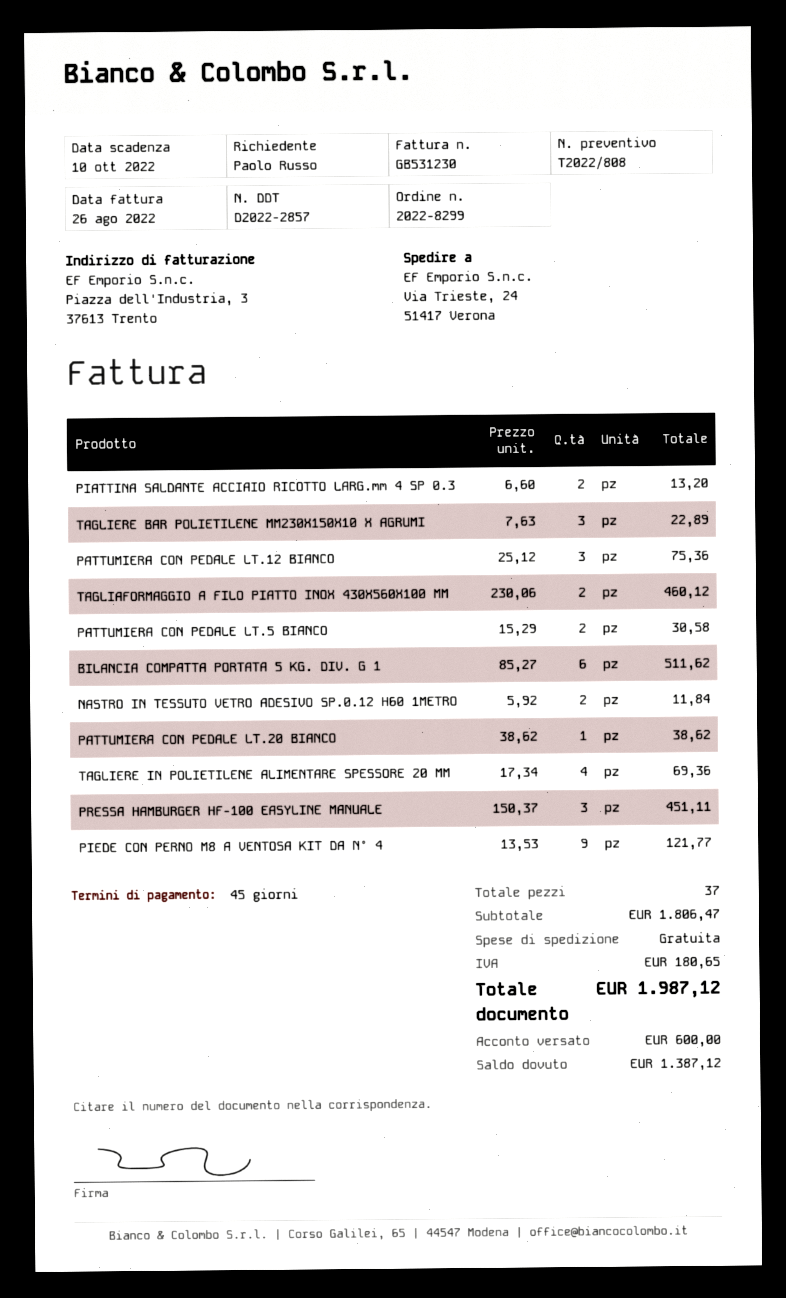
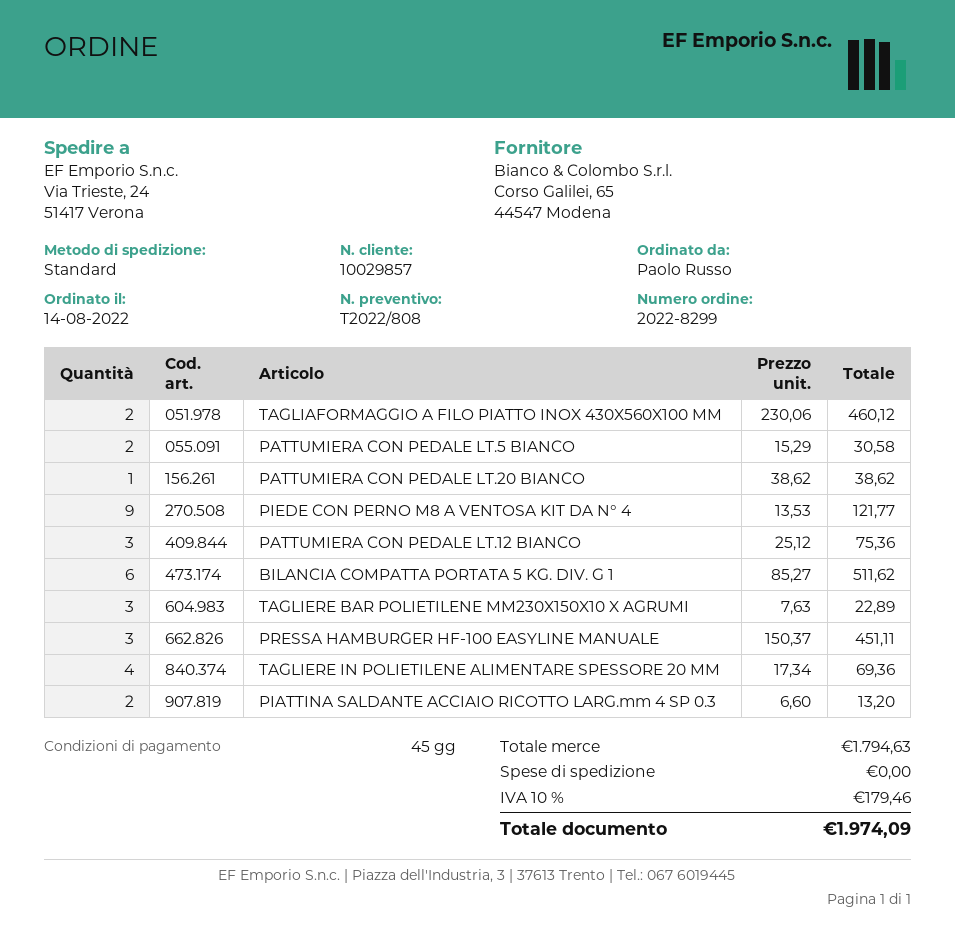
NASTRO IN TESSUTO VETRO ADESIVO SP.0.12 H60 1METRO: 2 x 5.92 = 11.84 -> none
subtotal: 1806.47 -> 1794.63
tax: 180.65 -> 179.46
total: 1987.12 -> 1974.09

